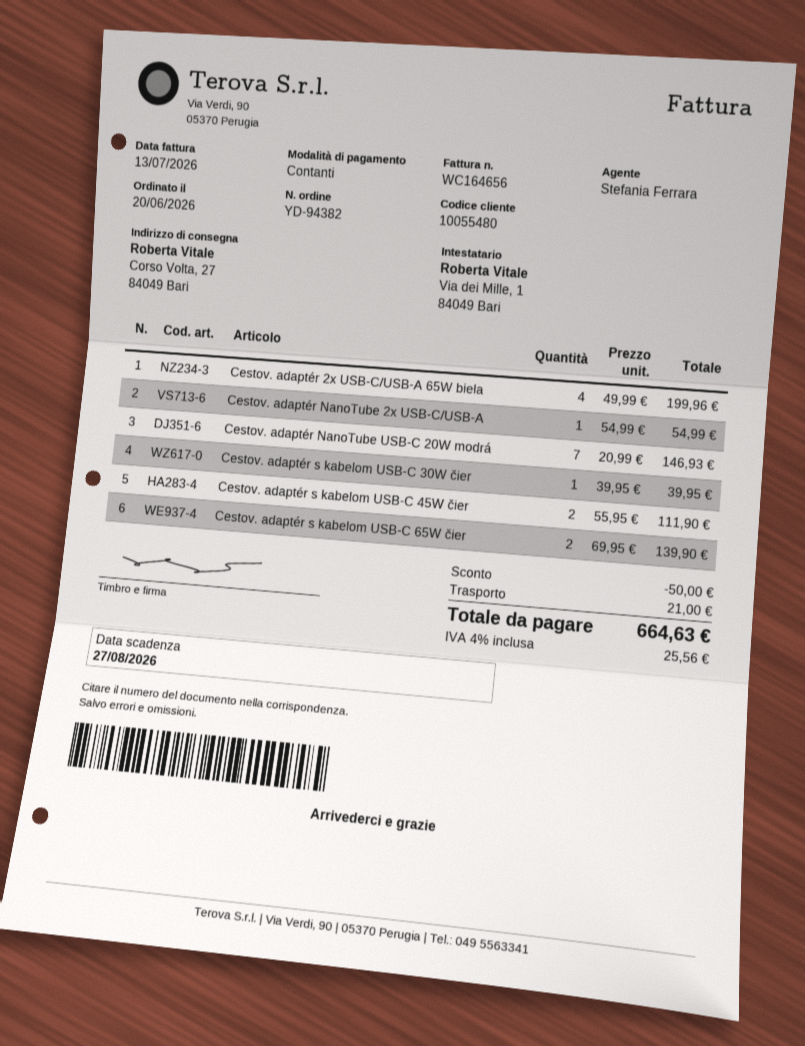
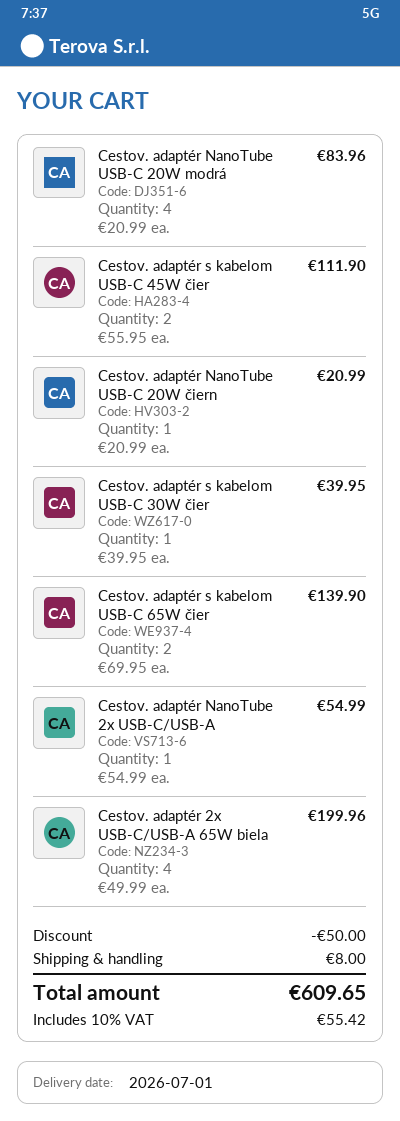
Cestov. adaptér NanoTube USB-C 20W modrá: 7 x 20.99 = 146.93 -> 4 x 20.99 = 83.96
Cestov. adaptér NanoTube USB-C 20W čiern: none -> 1 x 20.99 = 20.99
shipping: 21.00 -> 8.00
tax: 4% = 25.56 -> 10% = 55.42
total: 664.63 -> 609.65

